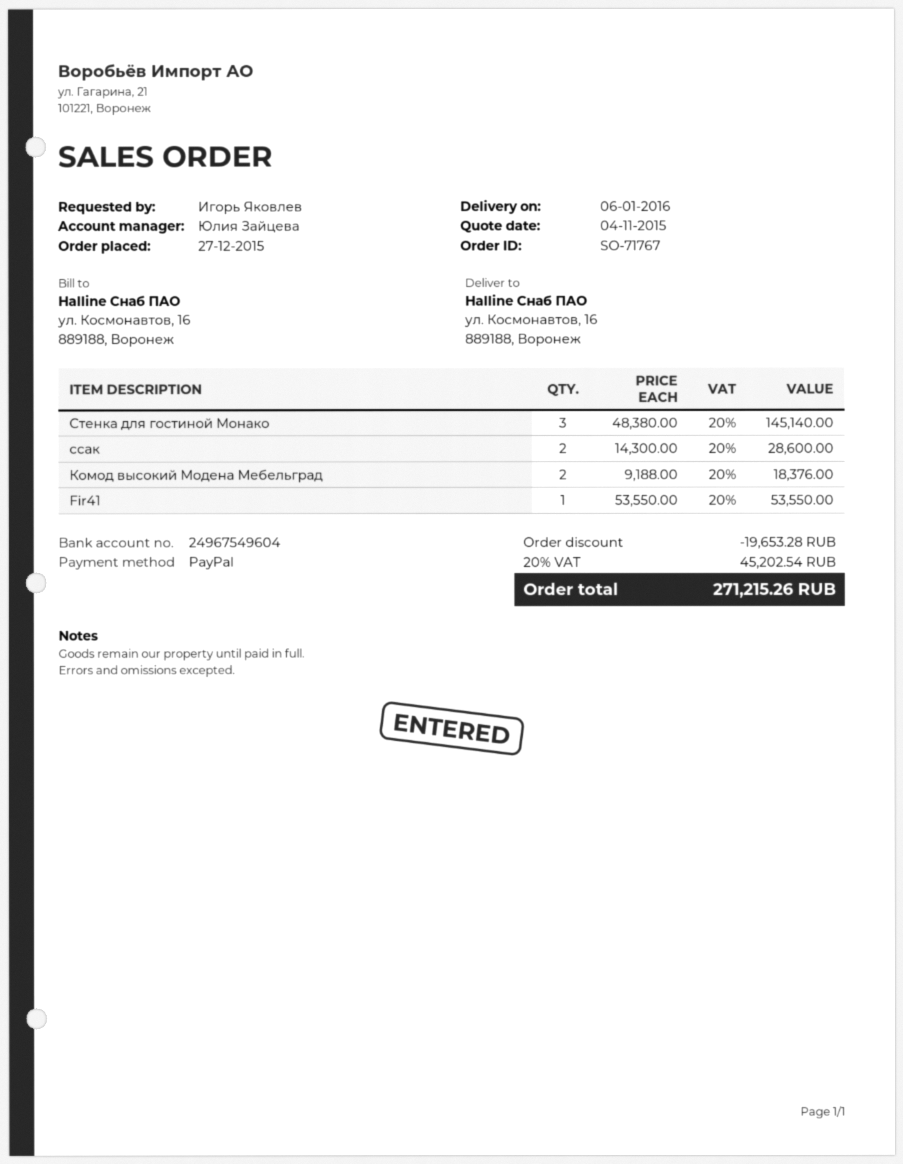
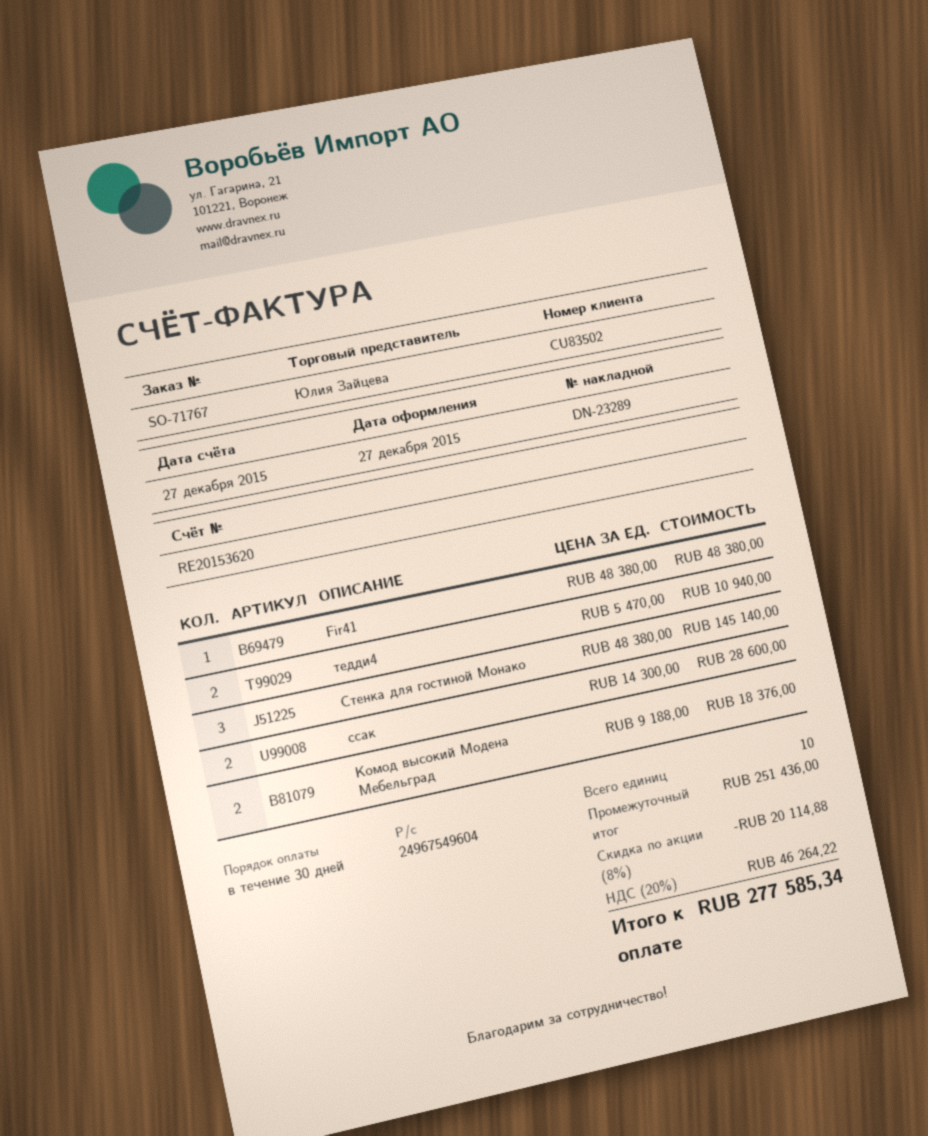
Fir41: 1 x 53550.00 = 53550.00 -> 1 x 48380.00 = 48380.00
тедди4: none -> 2 x 5470.00 = 10940.00
discount: 19653.28 -> 20114.88
tax: 20% = 45202.54 -> 20% = 46264.22
total: 271215.26 -> 277585.34

